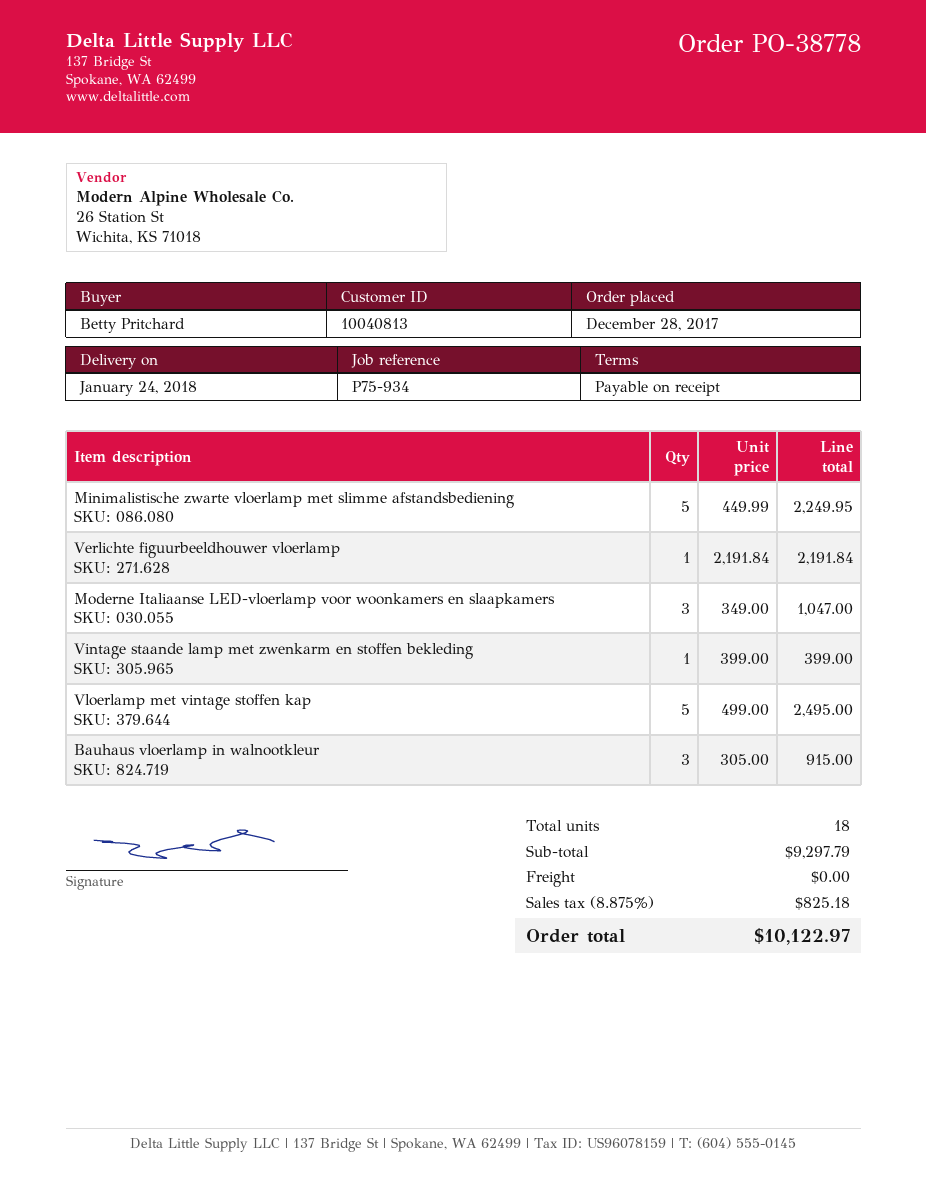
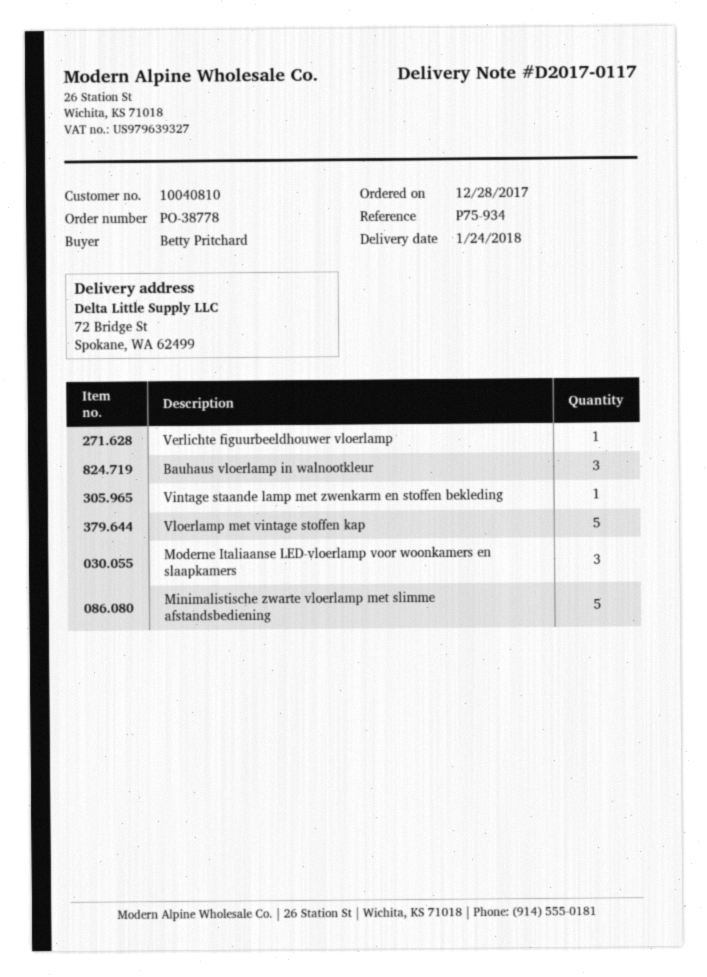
customer number: 10040813 -> 10040810

